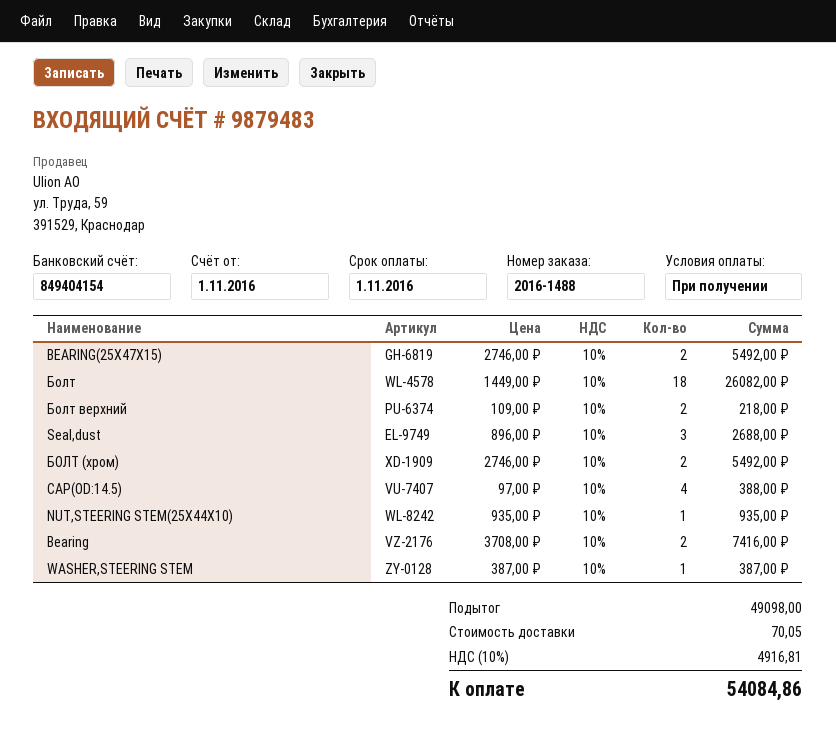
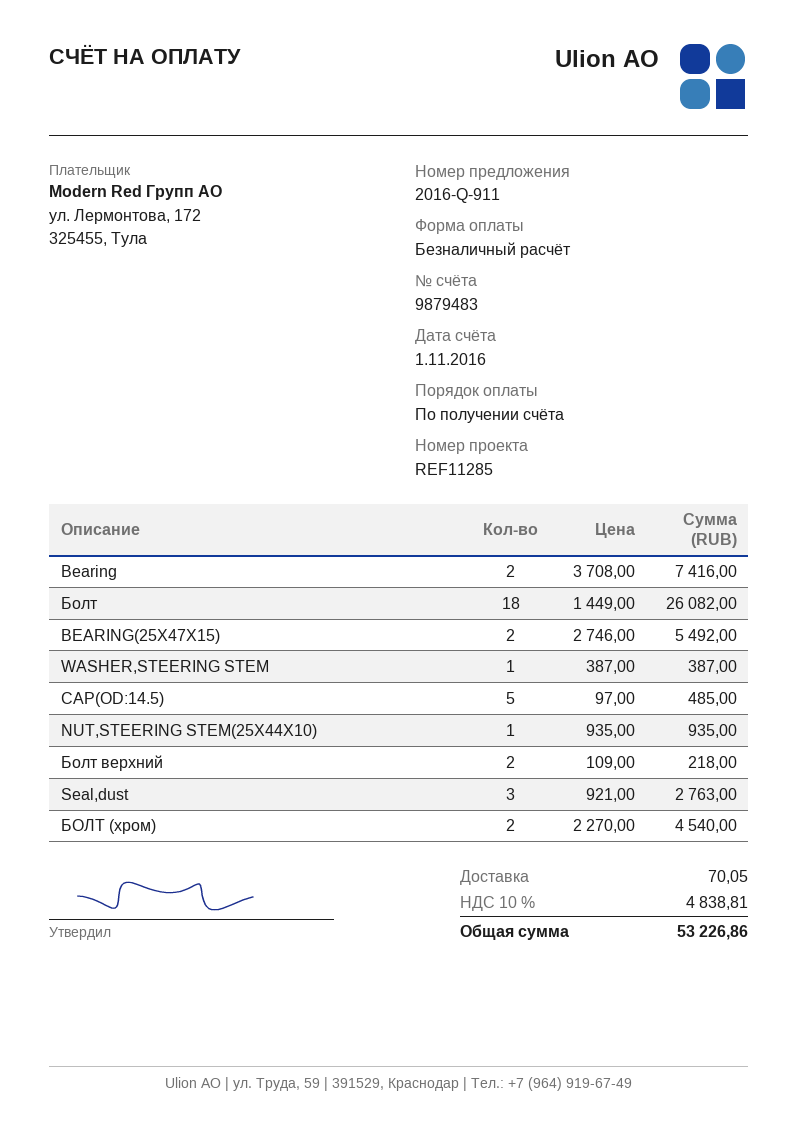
Seal,dust: 3 x 896.00 = 2688.00 -> 3 x 921.00 = 2763.00
БОЛТ (хром): 2 x 2746.00 = 5492.00 -> 2 x 2270.00 = 4540.00
CAP(OD:14.5): 4 x 97.00 = 388.00 -> 5 x 97.00 = 485.00
tax: 10% = 4916.81 -> 10% = 4838.81
total: 54084.86 -> 53226.86

